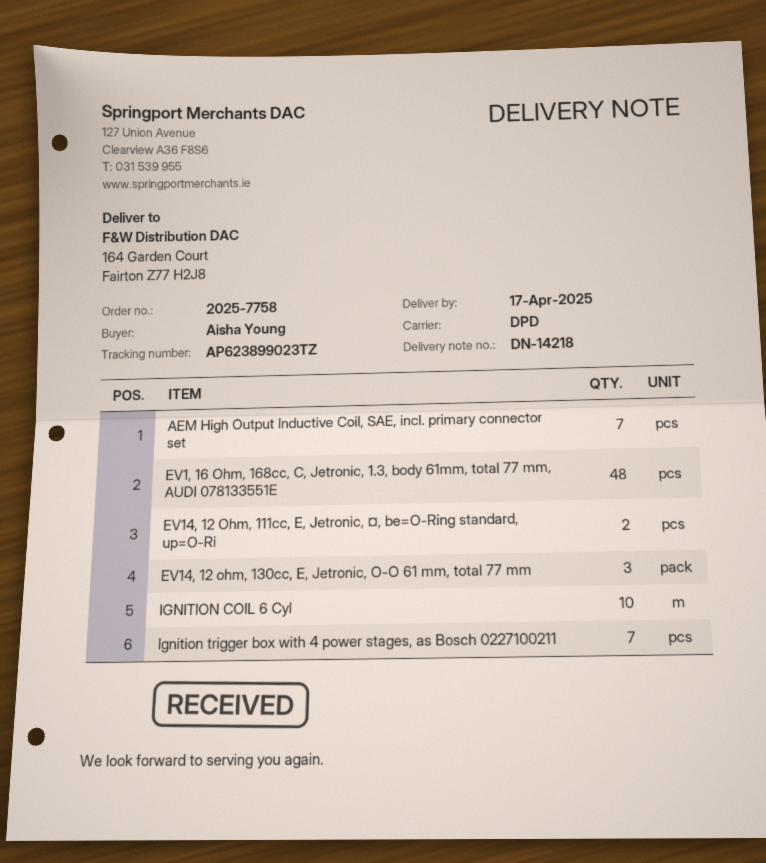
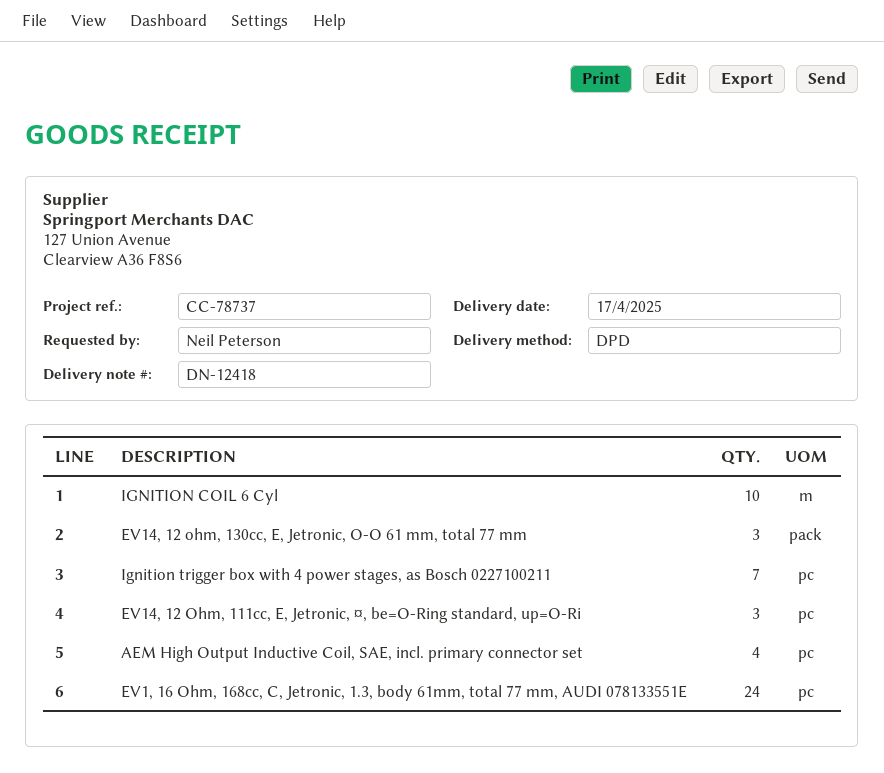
delivery note number: DN-14218 -> DN-12418
ordered by: Aisha Young -> Neil Peterson
AEM High Output Inductive Coil, SAE, incl. primary connector set: 7 -> 4
EV1, 16 Ohm, 168cc, C, Jetronic, 1.3, body 61mm, total 77 mm, AUDI 078133551E: 48 -> 24
EV14, 12 Ohm, 111cc, E, Jetronic, ¤, be=O-Ring standard, up=O-Ri: 2 -> 3

